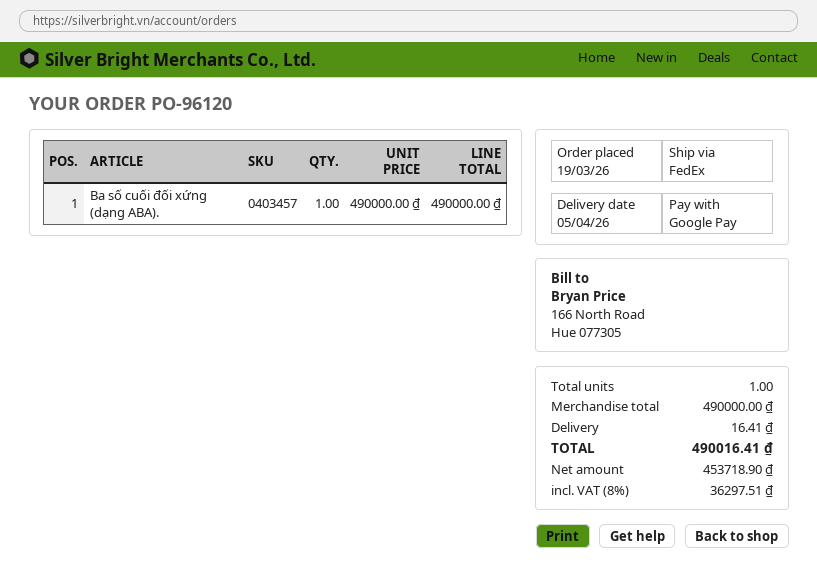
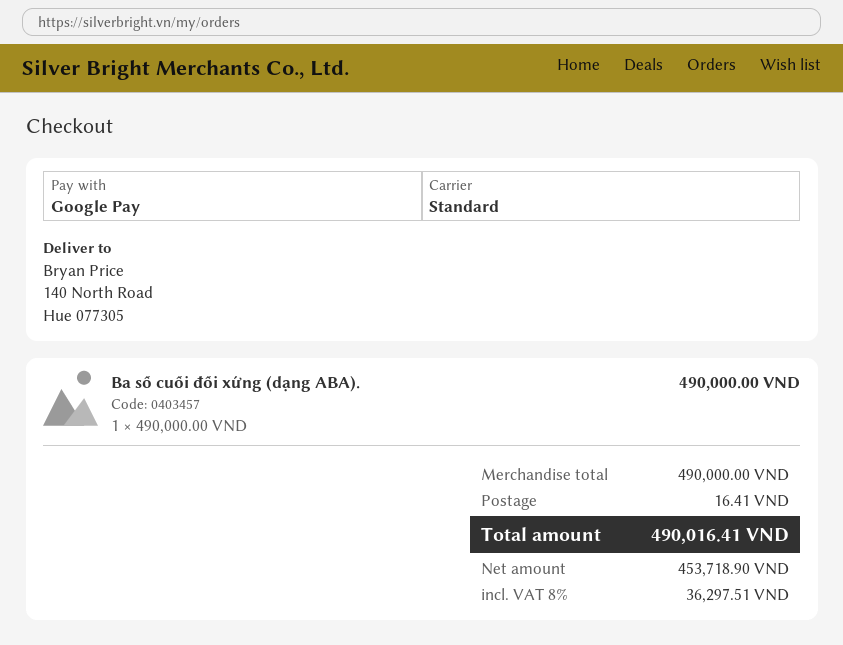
shipping method: FedEx -> standard

